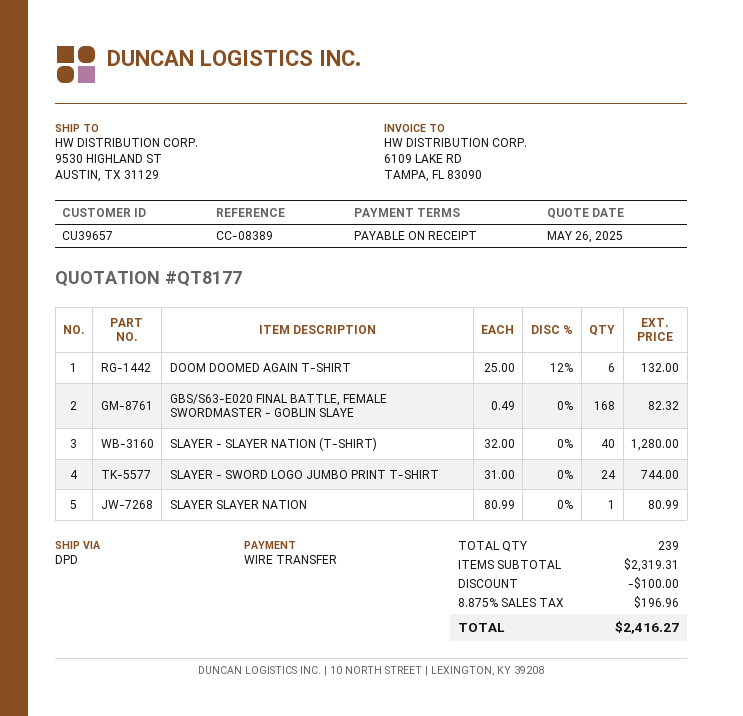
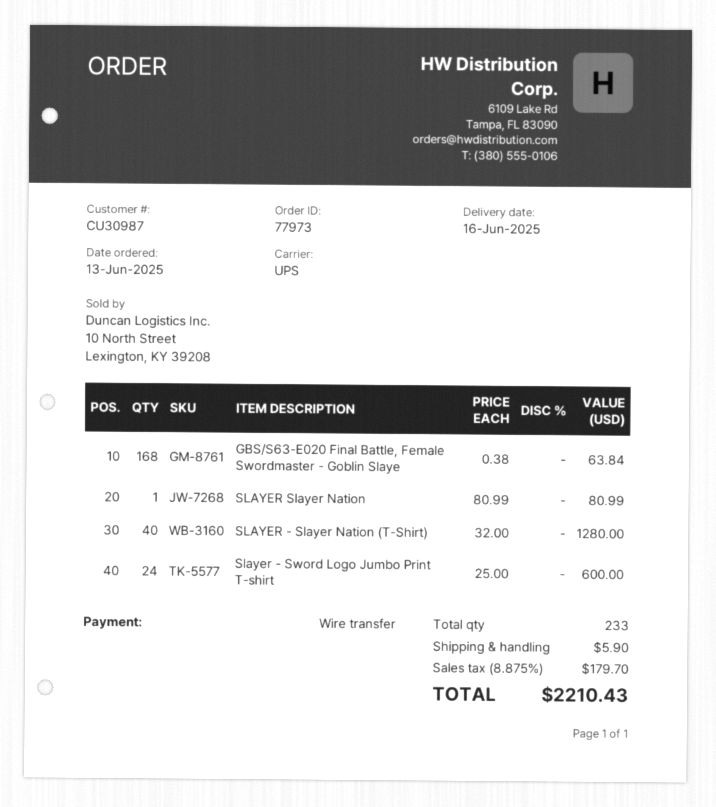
customer number: CU39657 -> CU30987
shipping method: DPD -> UPS
DOOM DOOMED AGAIN T-SHIRT: 6 x 25.00 - 12% = 132.00 -> none
GBS/S63-E020 FINAL BATTLE, FEMALE SWORDMASTER - GOBLIN SLAYE: 168 x 0.49 = 82.32 -> 168 x 0.38 = 63.84
SLAYER - SWORD LOGO JUMBO PRINT T-SHIRT: 24 x 31.00 = 744.00 -> 24 x 25.00 = 600.00
total quantity: 239 -> 233
discount: 100.00 -> none
shipping: none -> 5.90
tax: 8.875% = 196.96 -> 8.875% = 179.70
total: 2416.27 -> 2210.43

